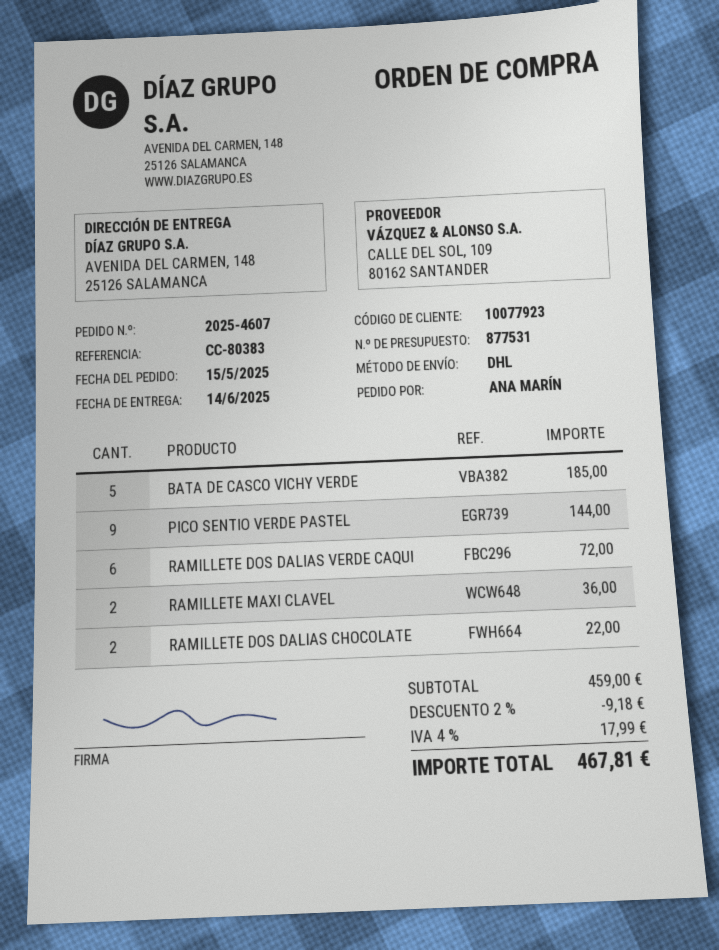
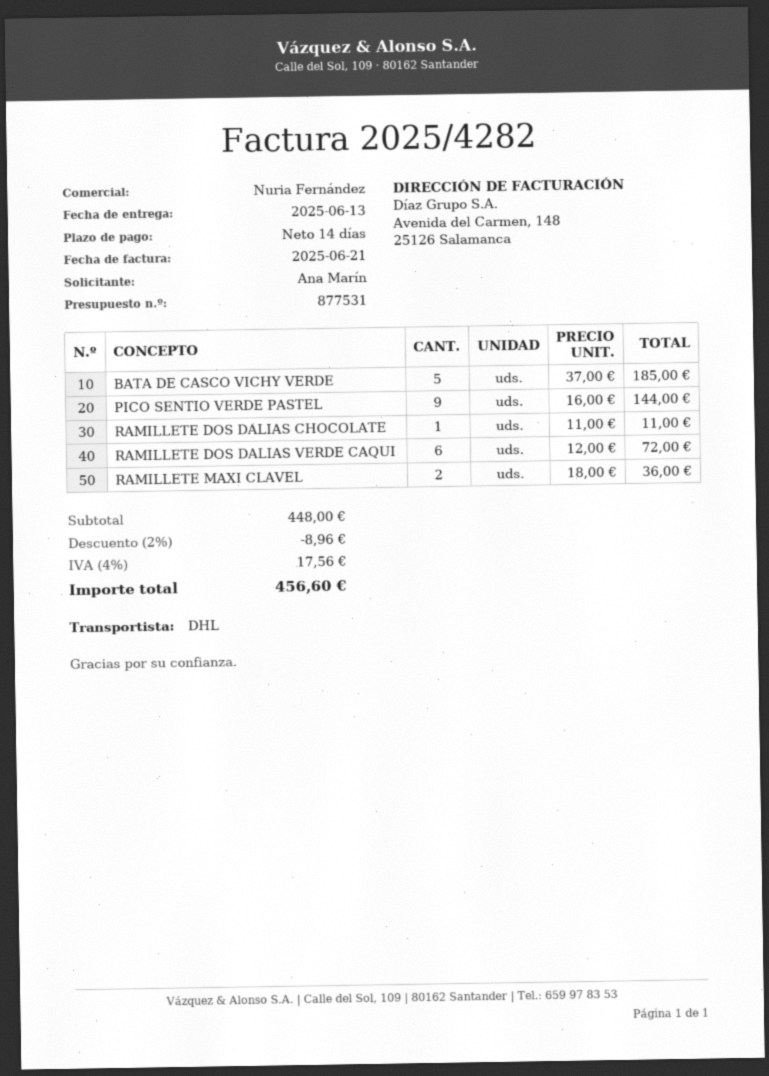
delivery date: 2025-06-14 -> 2025-06-13
RAMILLETE DOS DALIAS CHOCOLATE: 2 for 22.00 -> 1 for 11.00
subtotal: 459.00 -> 448.00
discount: 2% = 9.18 -> 2% = 8.96
tax: 4% = 17.99 -> 4% = 17.56
total: 467.81 -> 456.60

